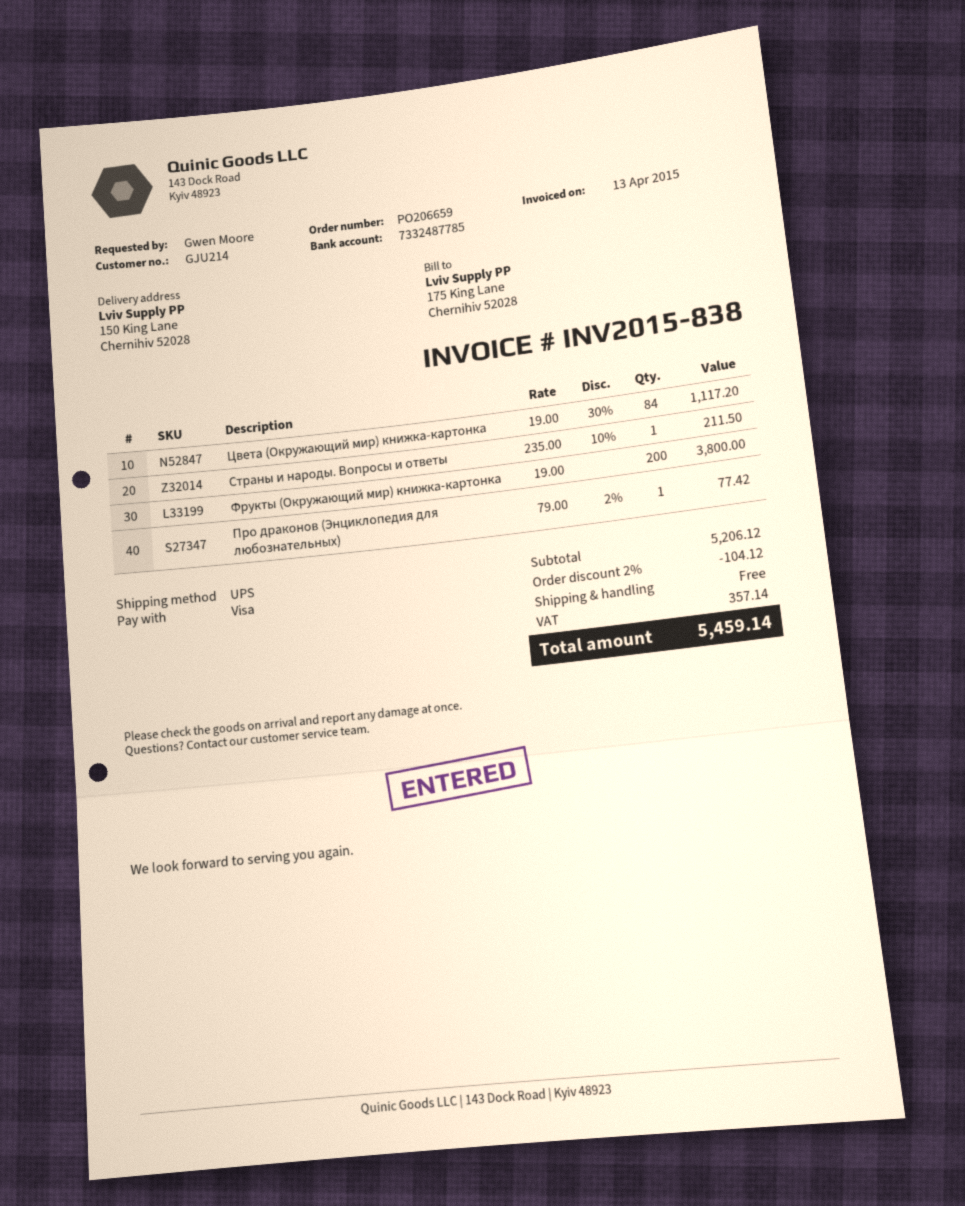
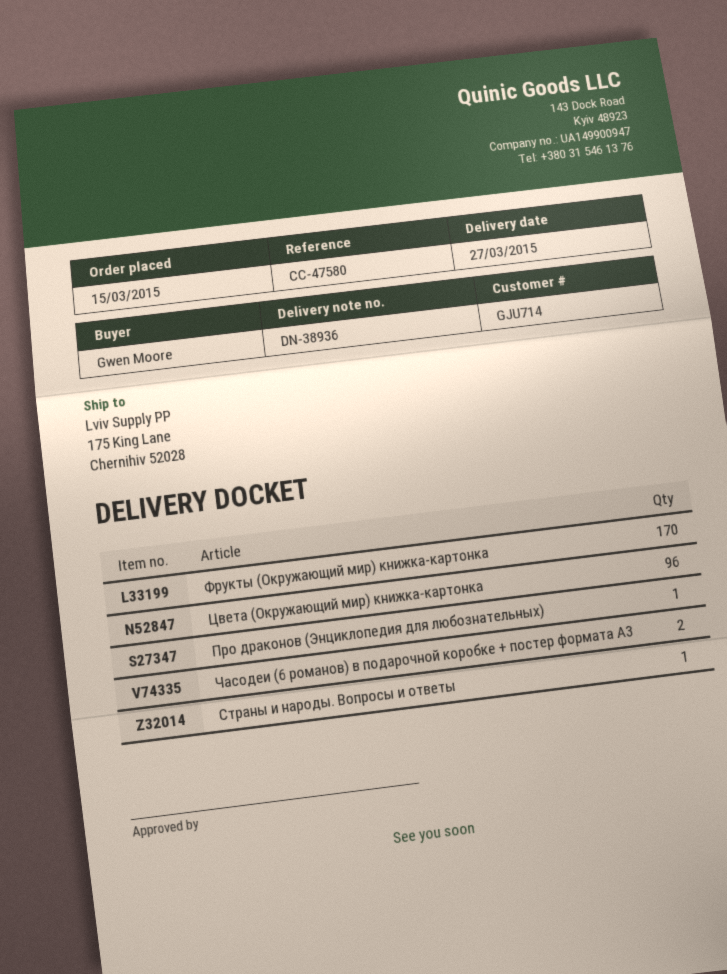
customer number: GJU214 -> GJU714
ship to: 150 King Lane, Chernihiv 52028 -> 175 King Lane, Chernihiv 52028
Цвета (Окружающий мир) книжка-картонка: 84 -> 96
Фрукты (Окружающий мир) книжка-картонка: 200 -> 170
Часодеи (6 романов) в подарочной коробке + постер формата А3: none -> 2

